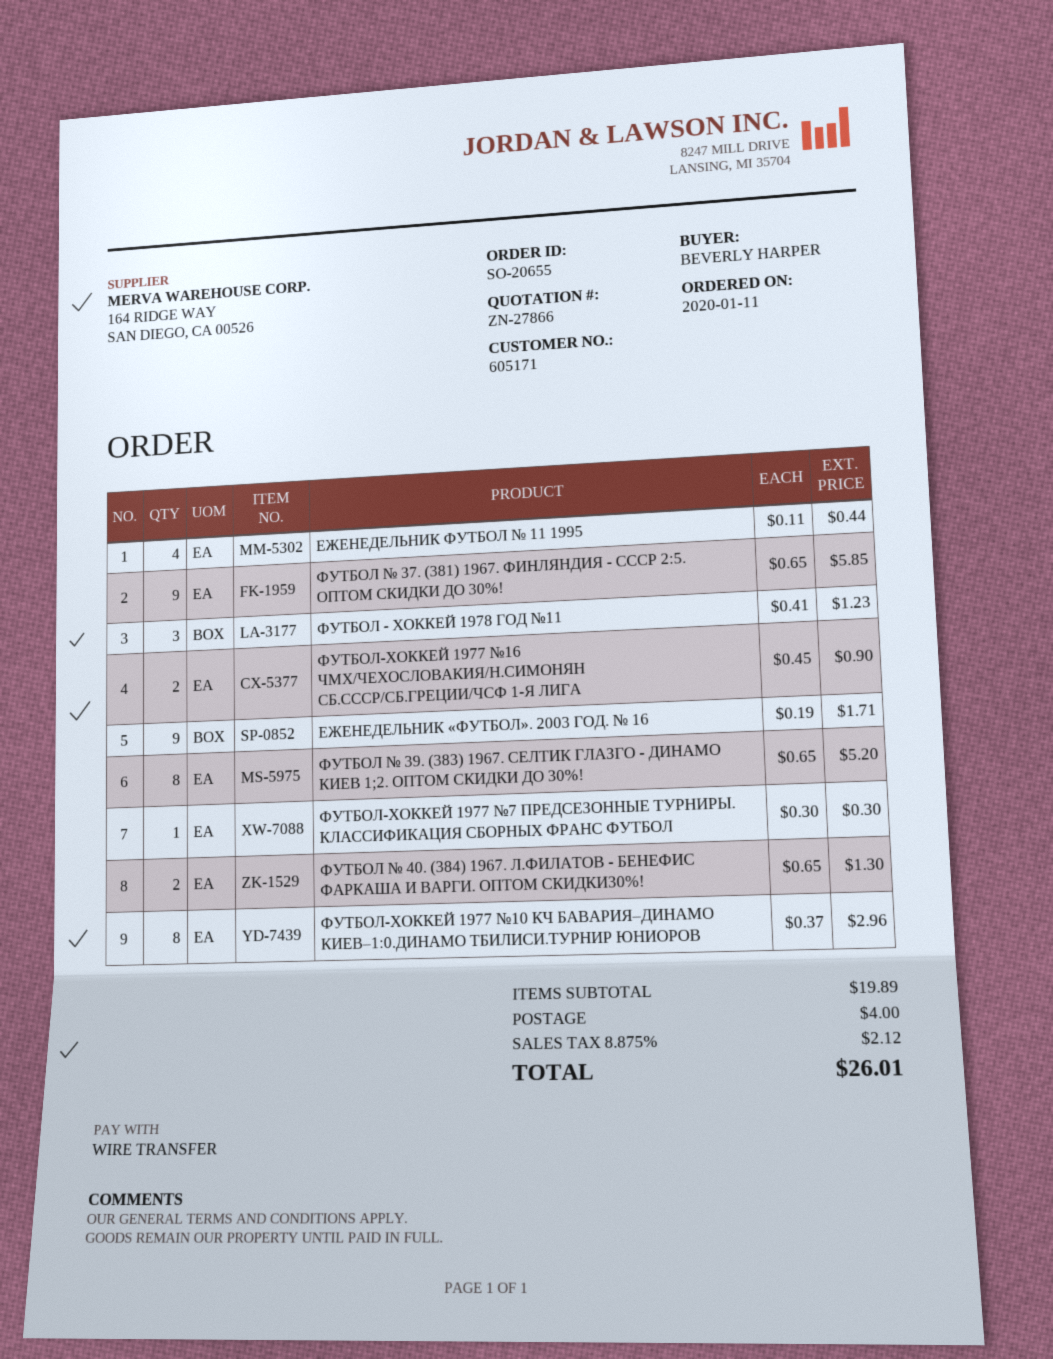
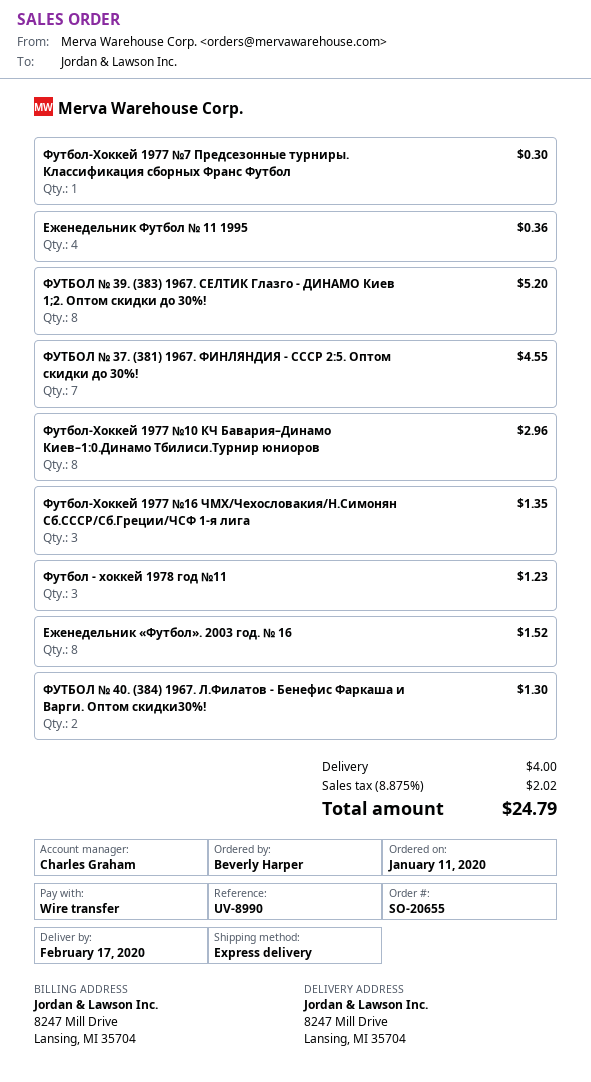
ЕЖЕНЕДЕЛЬНИК ФУТБОЛ № 11 1995: 4 for 0.44 -> 4 for 0.36
ФУТБОЛ № 37. (381) 1967. ФИНЛЯНДИЯ - СССР 2:5. ОПТОМ СКИДКИ ДО 30%!: 9 for 5.85 -> 7 for 4.55
ФУТБОЛ-ХОККЕЙ 1977 №16 ЧМХ/ЧЕХОСЛОВАКИЯ/Н.СИМОНЯН СБ.СССР/СБ.ГРЕЦИИ/ЧСФ 1-Я ЛИГА: 2 for 0.90 -> 3 for 1.35
ЕЖЕНЕДЕЛЬНИК «ФУТБОЛ». 2003 ГОД. № 16: 9 for 1.71 -> 8 for 1.52
tax: 8.875% = 2.12 -> 8.875% = 2.02
total: 26.01 -> 24.79

